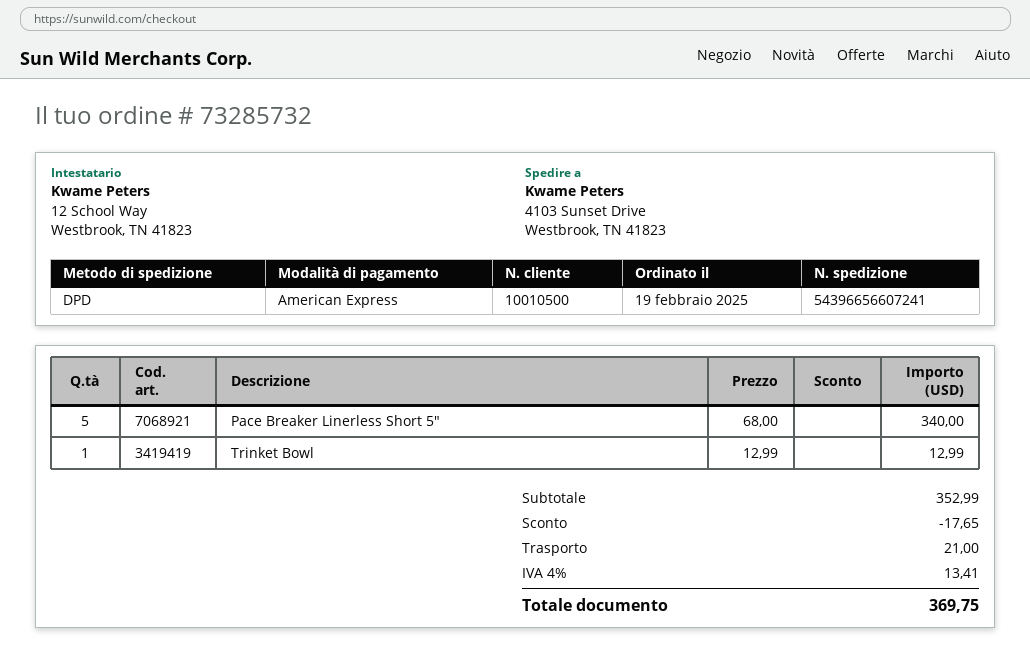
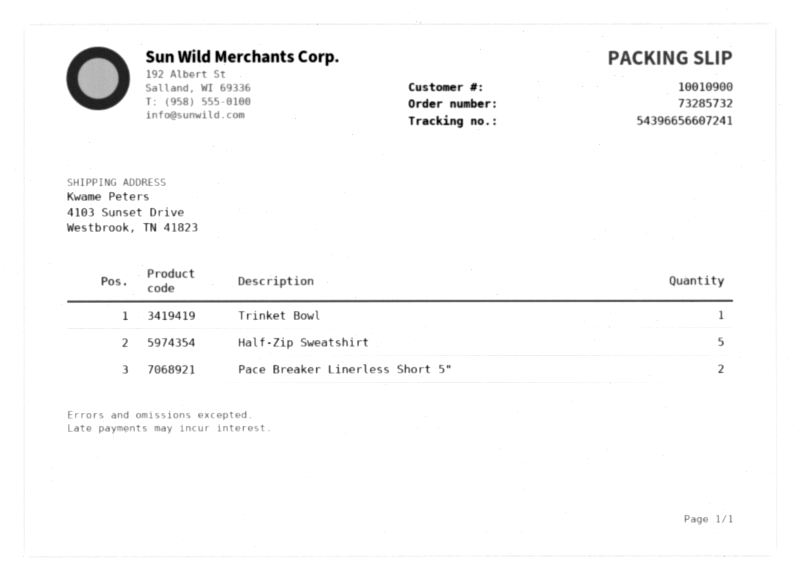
customer number: 10010500 -> 10010900
Pace Breaker Linerless Short 5": 5 -> 2
Half-Zip Sweatshirt: none -> 5

